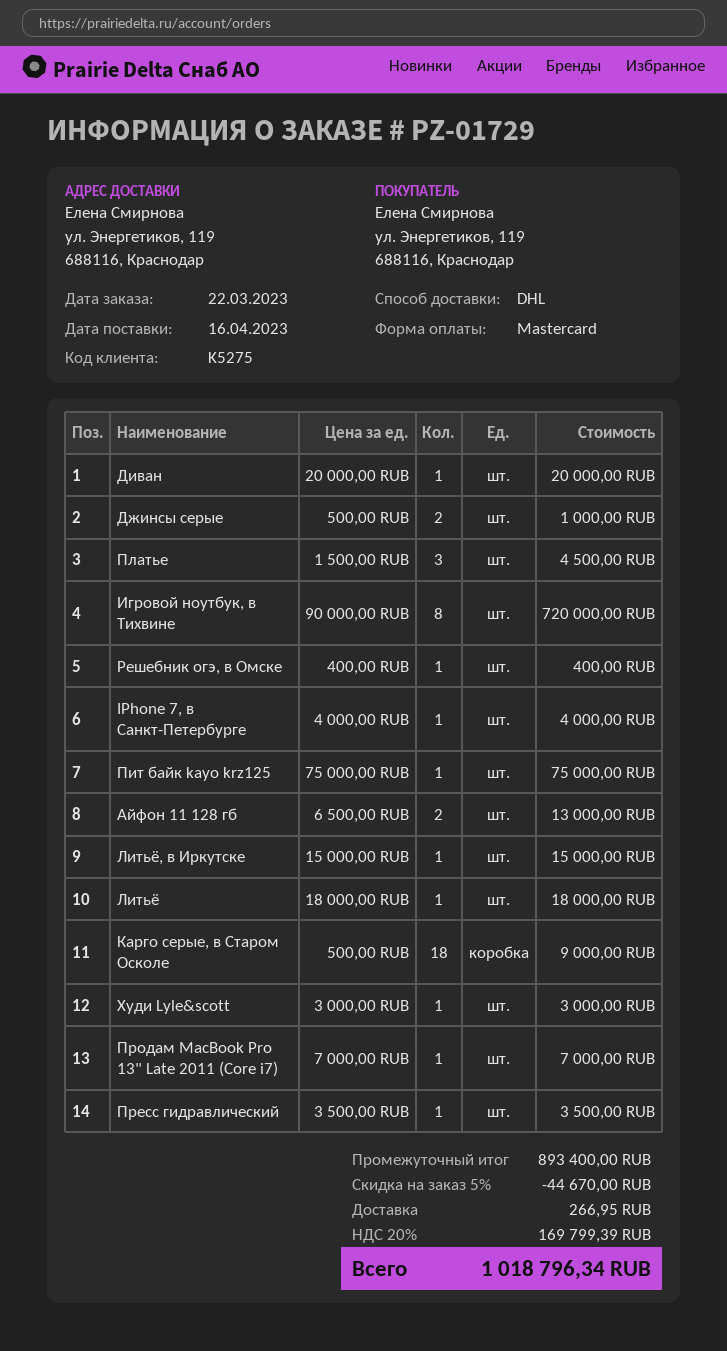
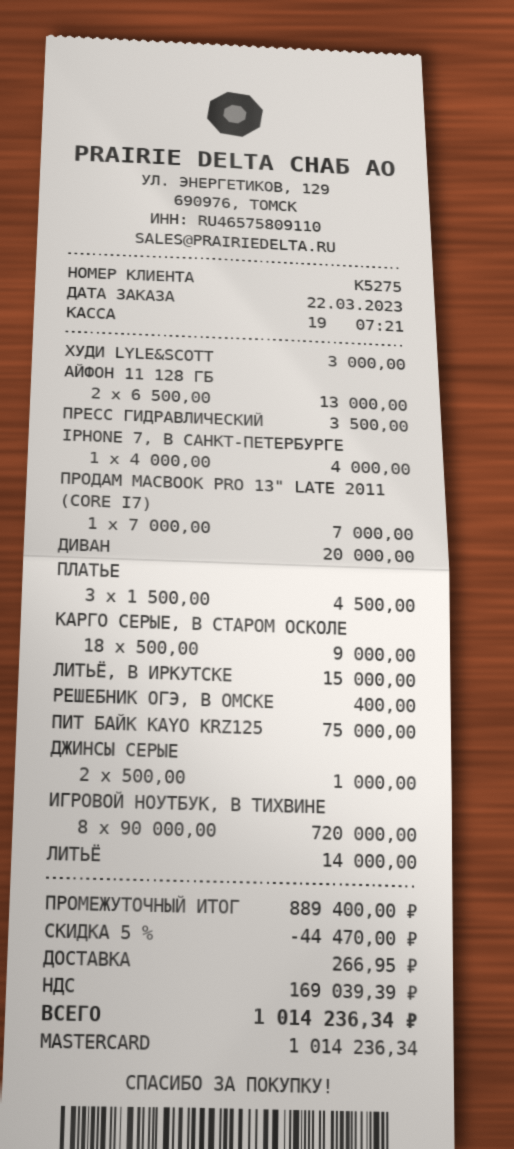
Литьё: 1 x 18000.00 = 18000.00 -> 1 x 14000.00 = 14000.00
subtotal: 893400.00 -> 889400.00
discount: 5% = 44670.00 -> 5% = 44470.00
tax: 169799.39 -> 169039.39
total: 1018796.34 -> 1014236.34

